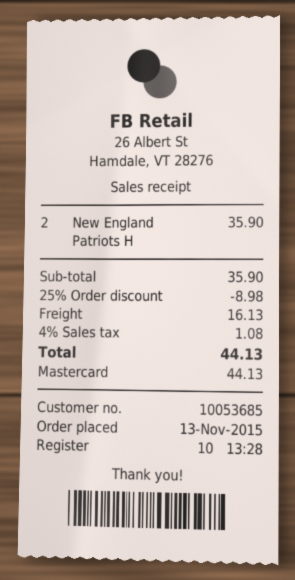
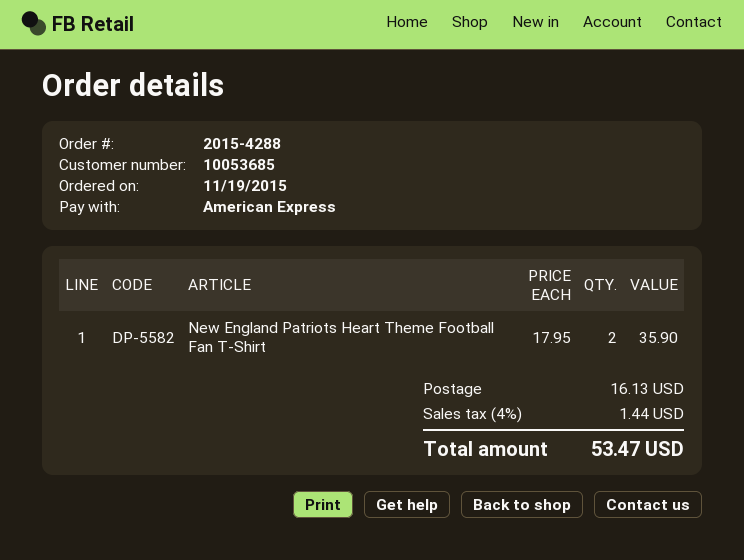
order date: 2015-11-13 -> 2015-11-19
payment method: Mastercard -> American Express
discount: 25% = 8.98 -> none
tax: 4% = 1.08 -> 4% = 1.44
total: 44.13 -> 53.47

